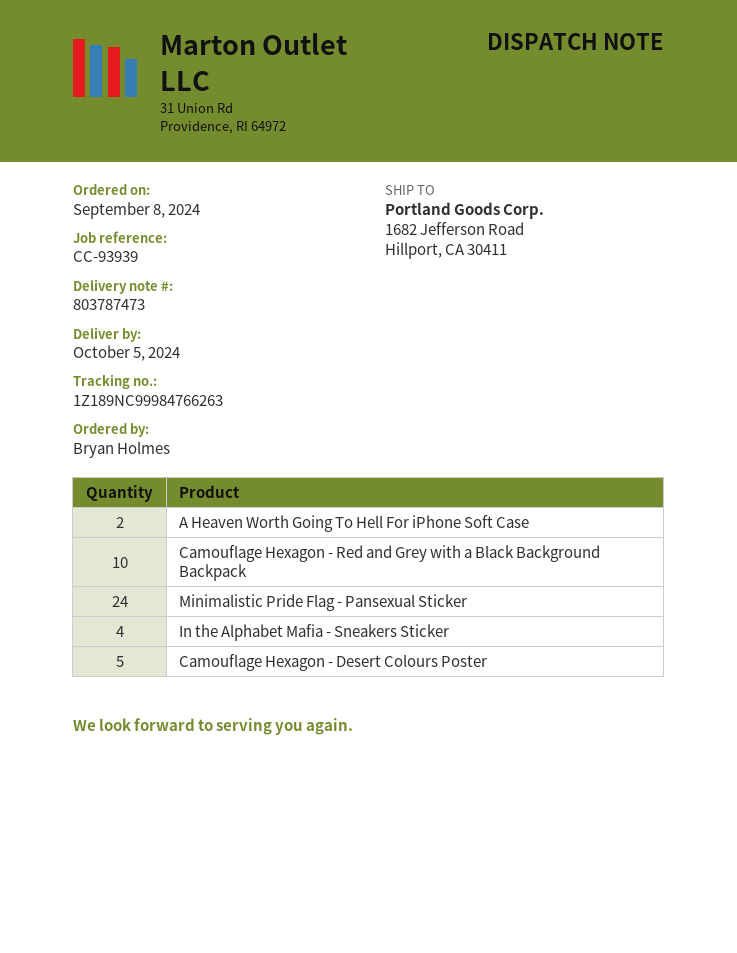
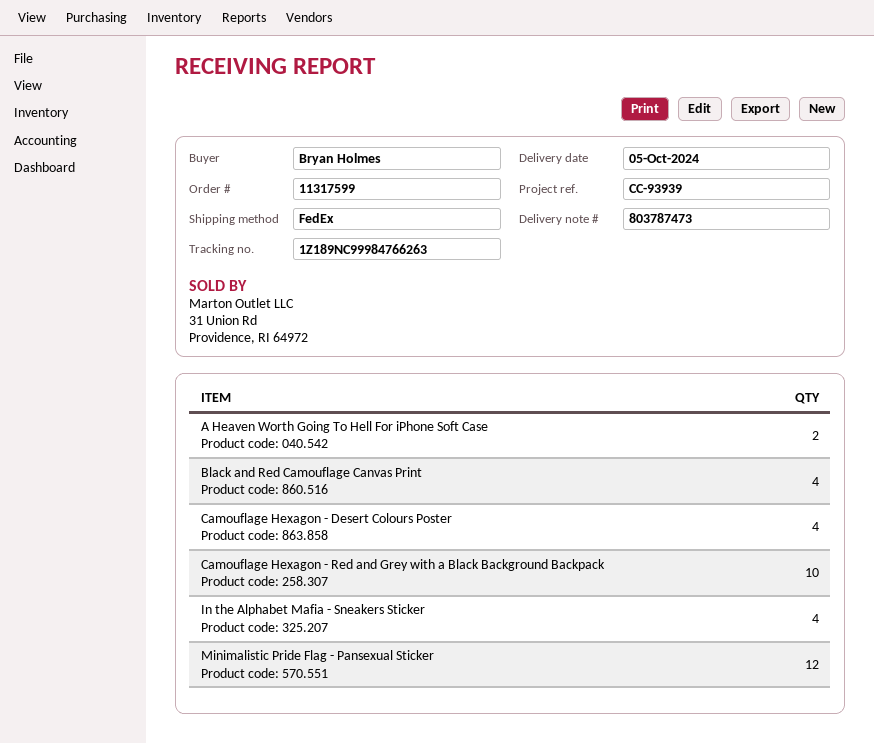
Minimalistic Pride Flag - Pansexual Sticker: 24 -> 12
Camouflage Hexagon - Desert Colours Poster: 5 -> 4
Black and Red Camouflage Canvas Print: none -> 4

